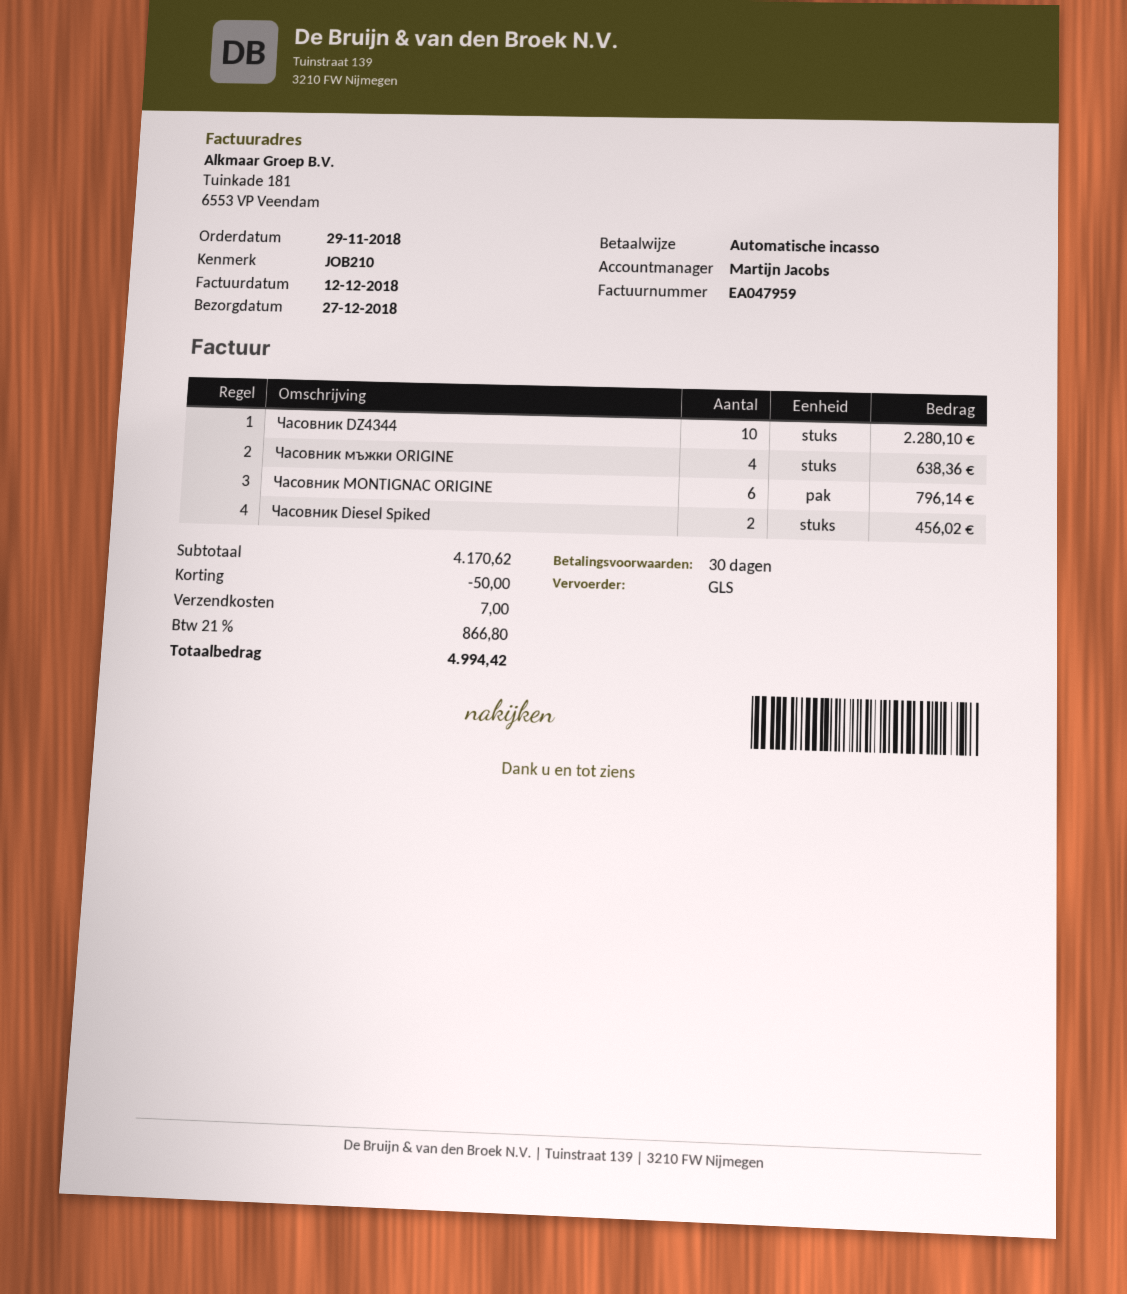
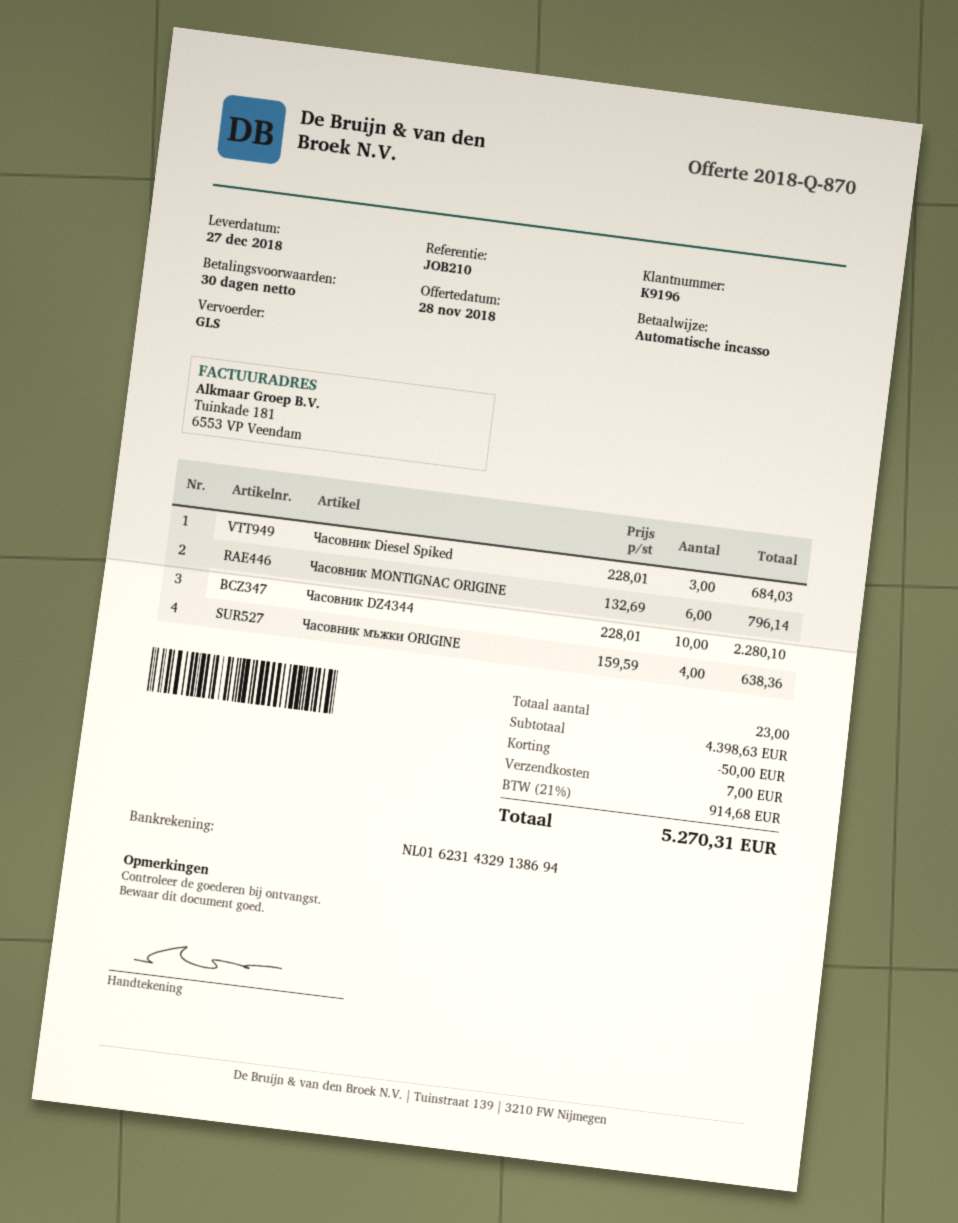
Часовник Diesel Spiked: 2 for 456.02 -> 3 for 684.03
subtotal: 4170.62 -> 4398.63
tax: 21% = 866.80 -> 21% = 914.68
total: 4994.42 -> 5270.31

